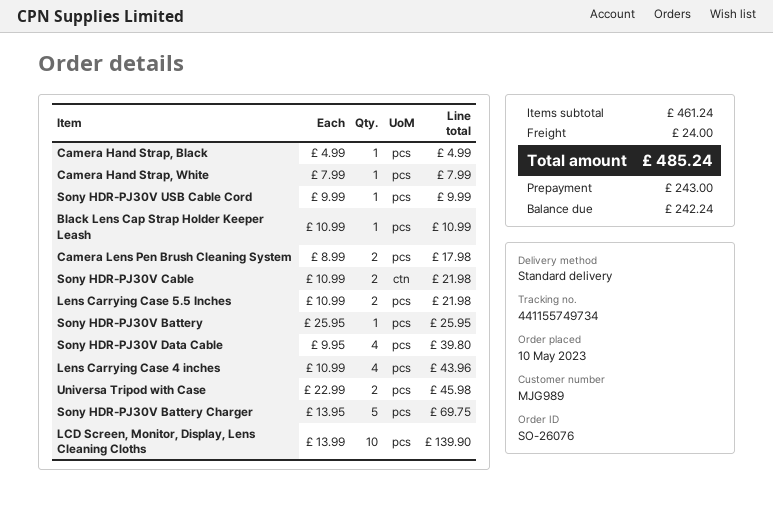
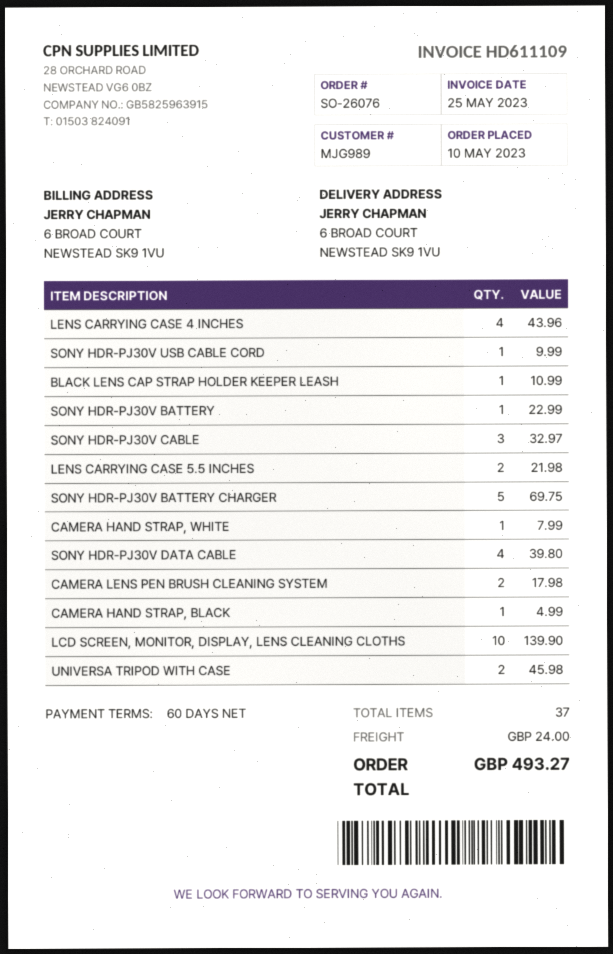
Sony HDR-PJ30V Cable: 2 for 21.98 -> 3 for 32.97
Sony HDR-PJ30V Battery: 1 for 25.95 -> 1 for 22.99
total: 485.24 -> 493.27

